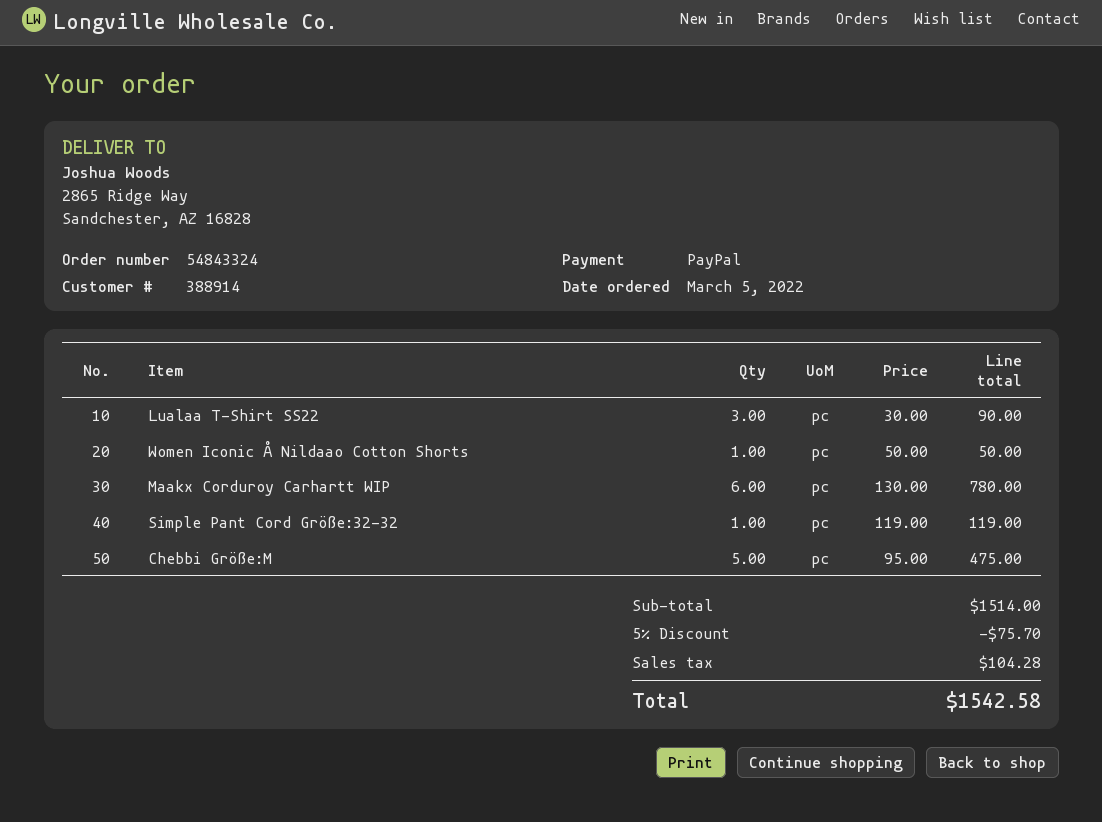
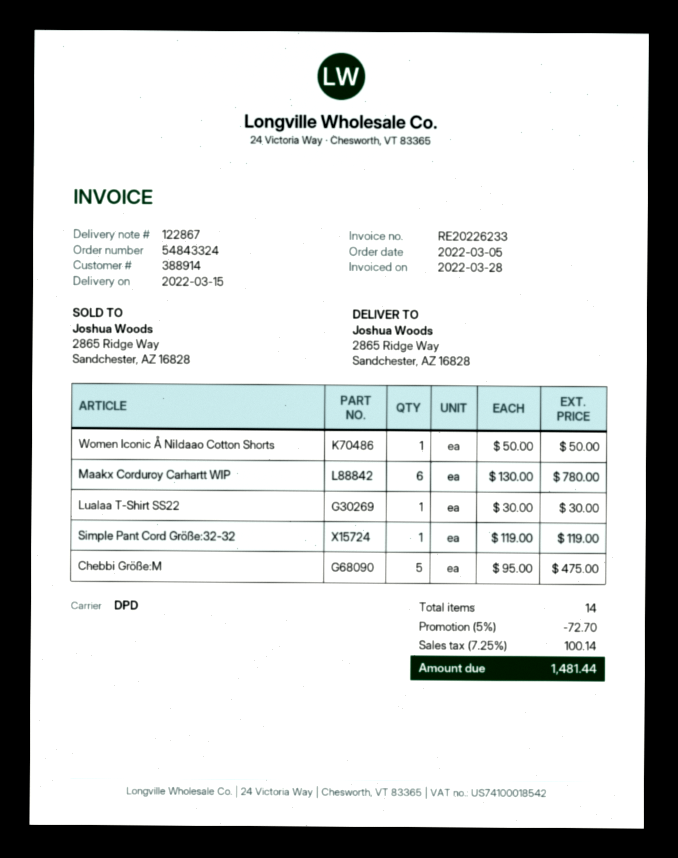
Lualaa T-Shirt SS22: 3 x 30.00 = 90.00 -> 1 x 30.00 = 30.00
discount: 5% = 75.70 -> 5% = 72.70
tax: 104.28 -> 100.14
total: 1542.58 -> 1481.44

